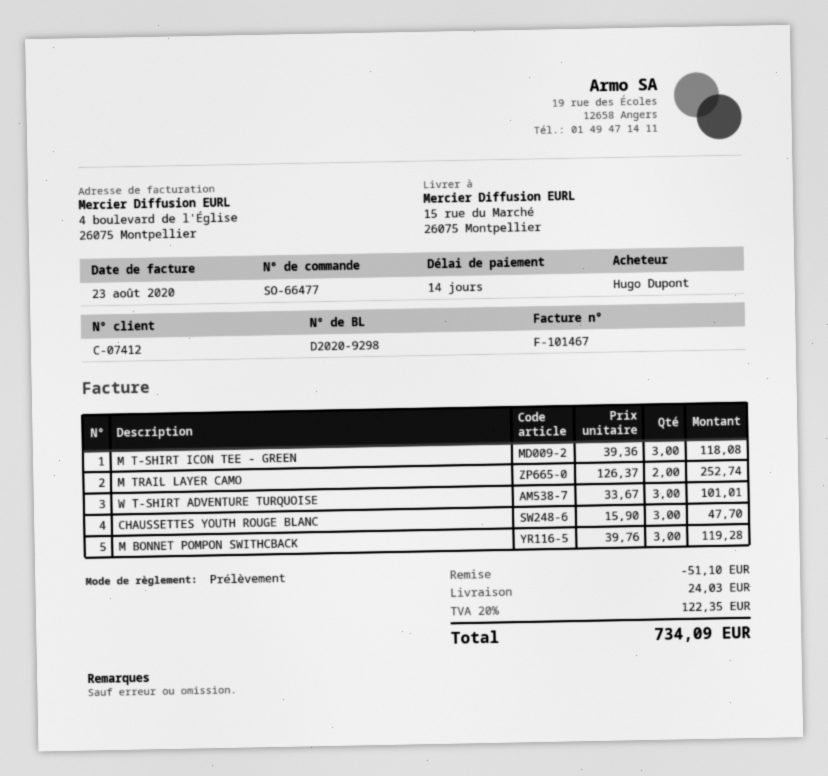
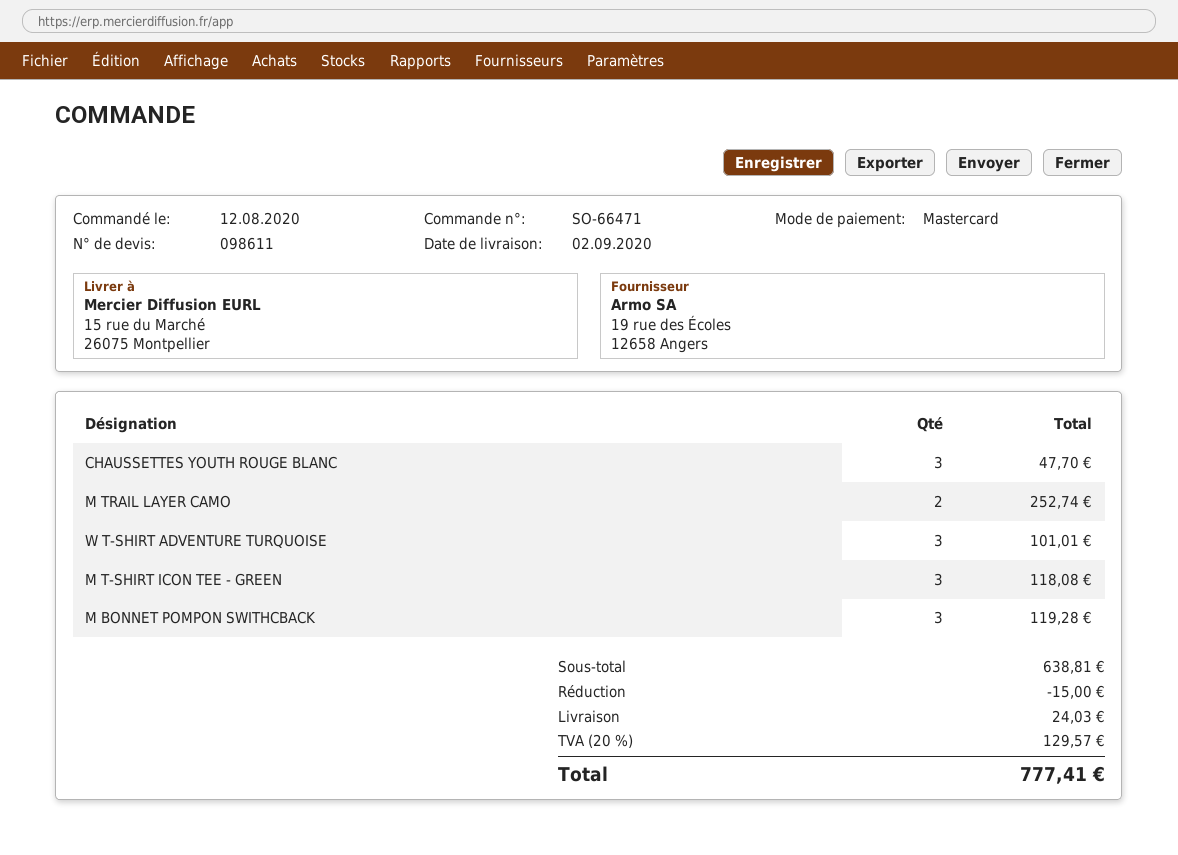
order number: SO-66477 -> SO-66471
payment method: direct debit -> Mastercard
discount: 51.10 -> 15.00
tax: 20% = 122.35 -> 20% = 129.57
total: 734.09 -> 777.41

